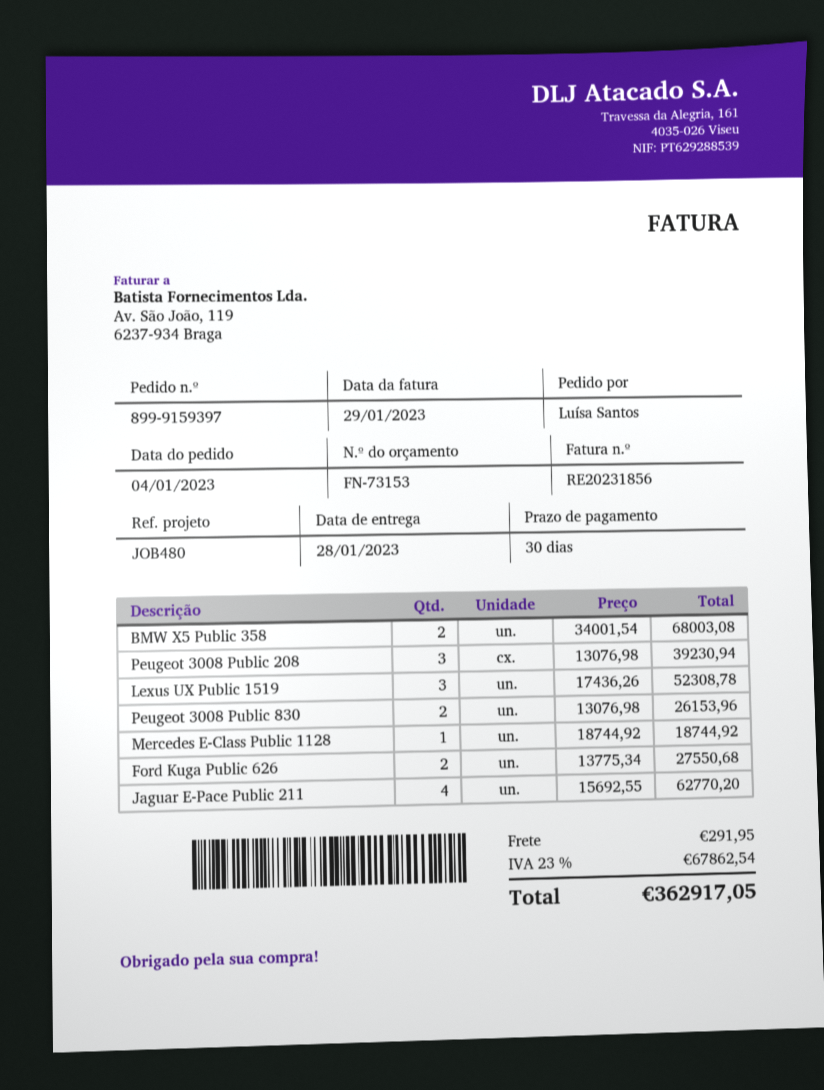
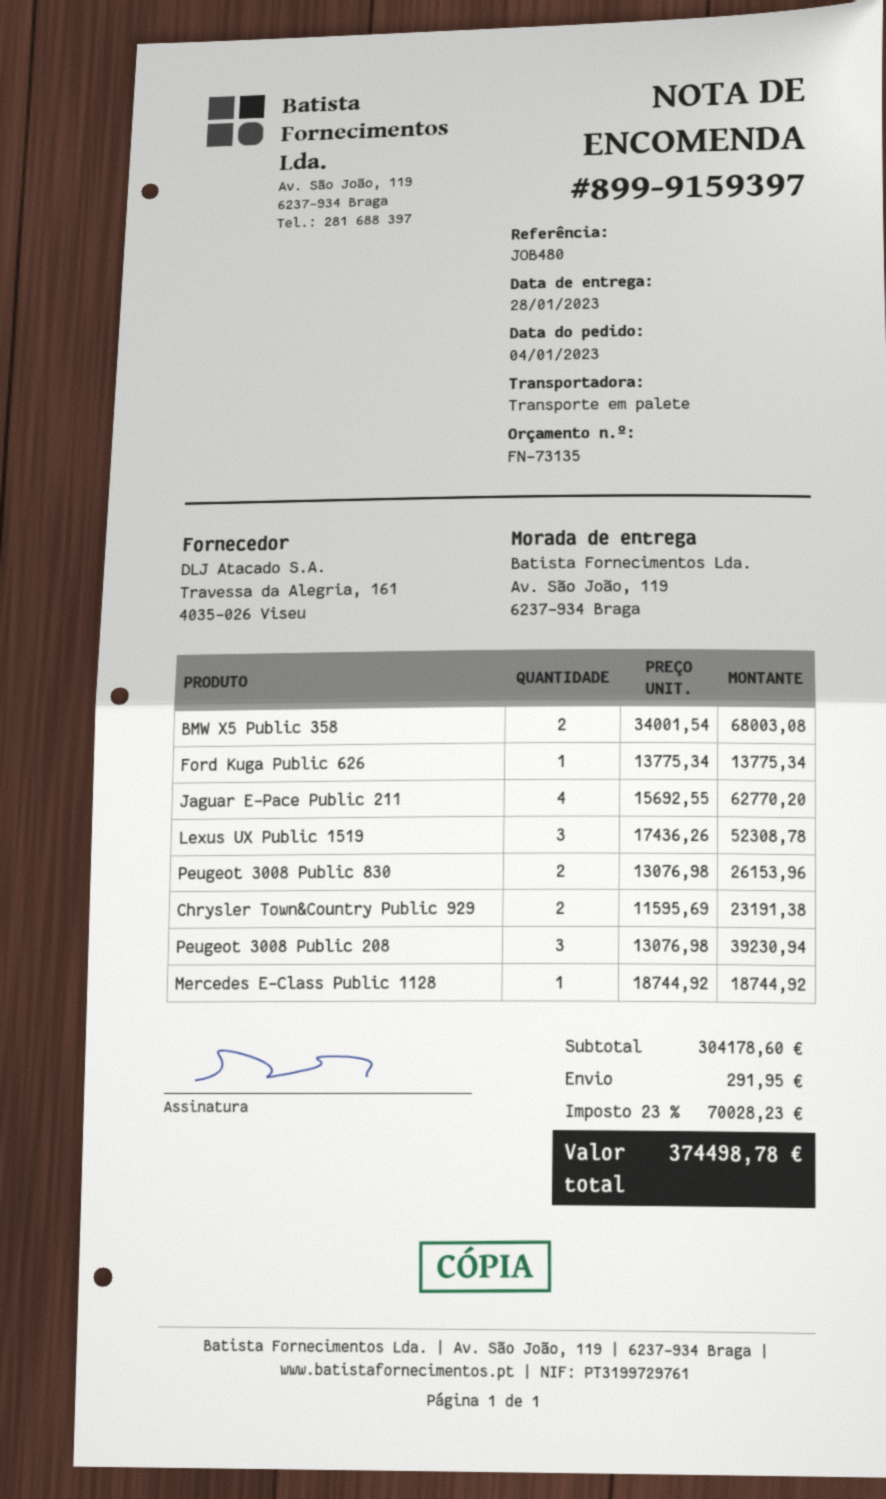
quote number: FN-73153 -> FN-73135
Ford Kuga Public 626: 2 x 13775.34 = 27550.68 -> 1 x 13775.34 = 13775.34
Chrysler Town&Country Public 929: none -> 2 x 11595.69 = 23191.38
tax: 23% = 67862.54 -> 23% = 70028.23
total: 362917.05 -> 374498.78

